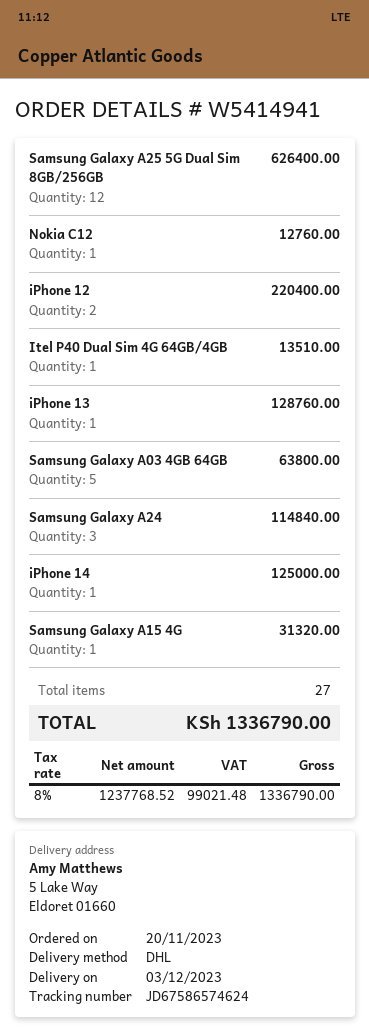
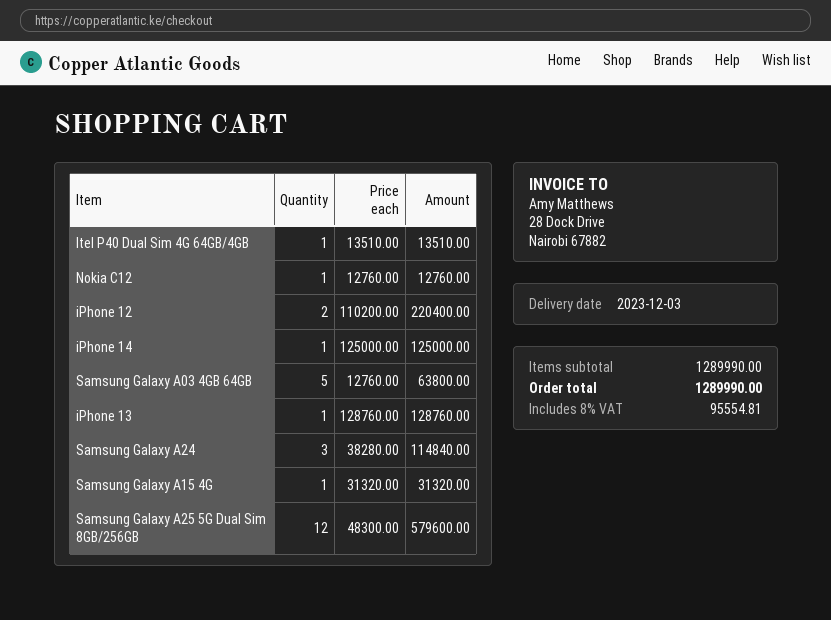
Samsung Galaxy A25 5G Dual Sim 8GB/256GB: 12 for 626400.00 -> 12 for 579600.00
tax: 8% = 99021.48 -> 8% = 95554.81
total: 1336790.00 -> 1289990.00

